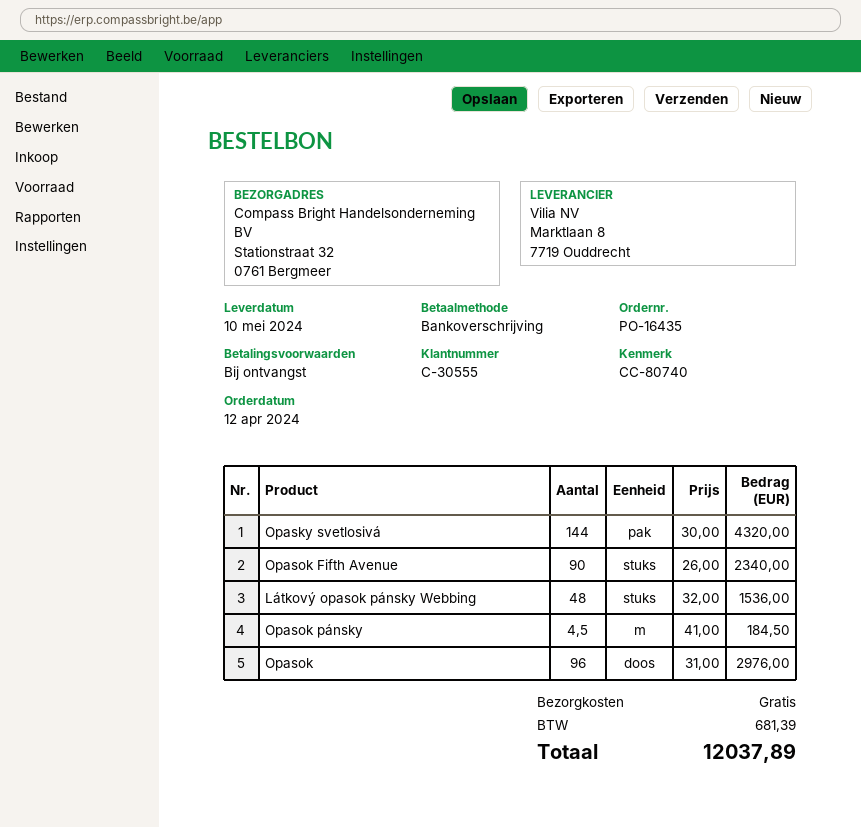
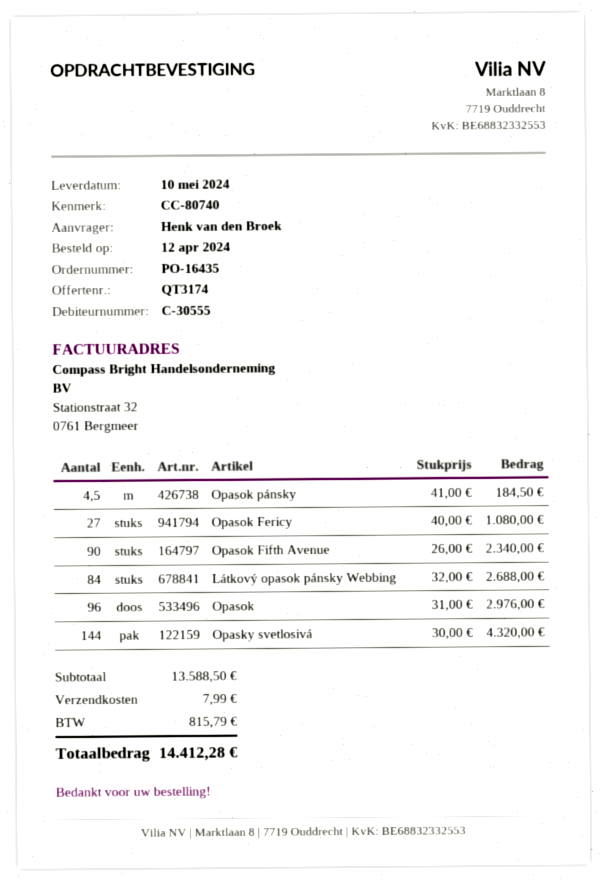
Látkový opasok pánsky Webbing: 48 x 32.00 = 1536.00 -> 84 x 32.00 = 2688.00
Opasok Fericy: none -> 27 x 40.00 = 1080.00
shipping: 0.00 -> 7.99
tax: 681.39 -> 815.79
total: 12037.89 -> 14412.28

